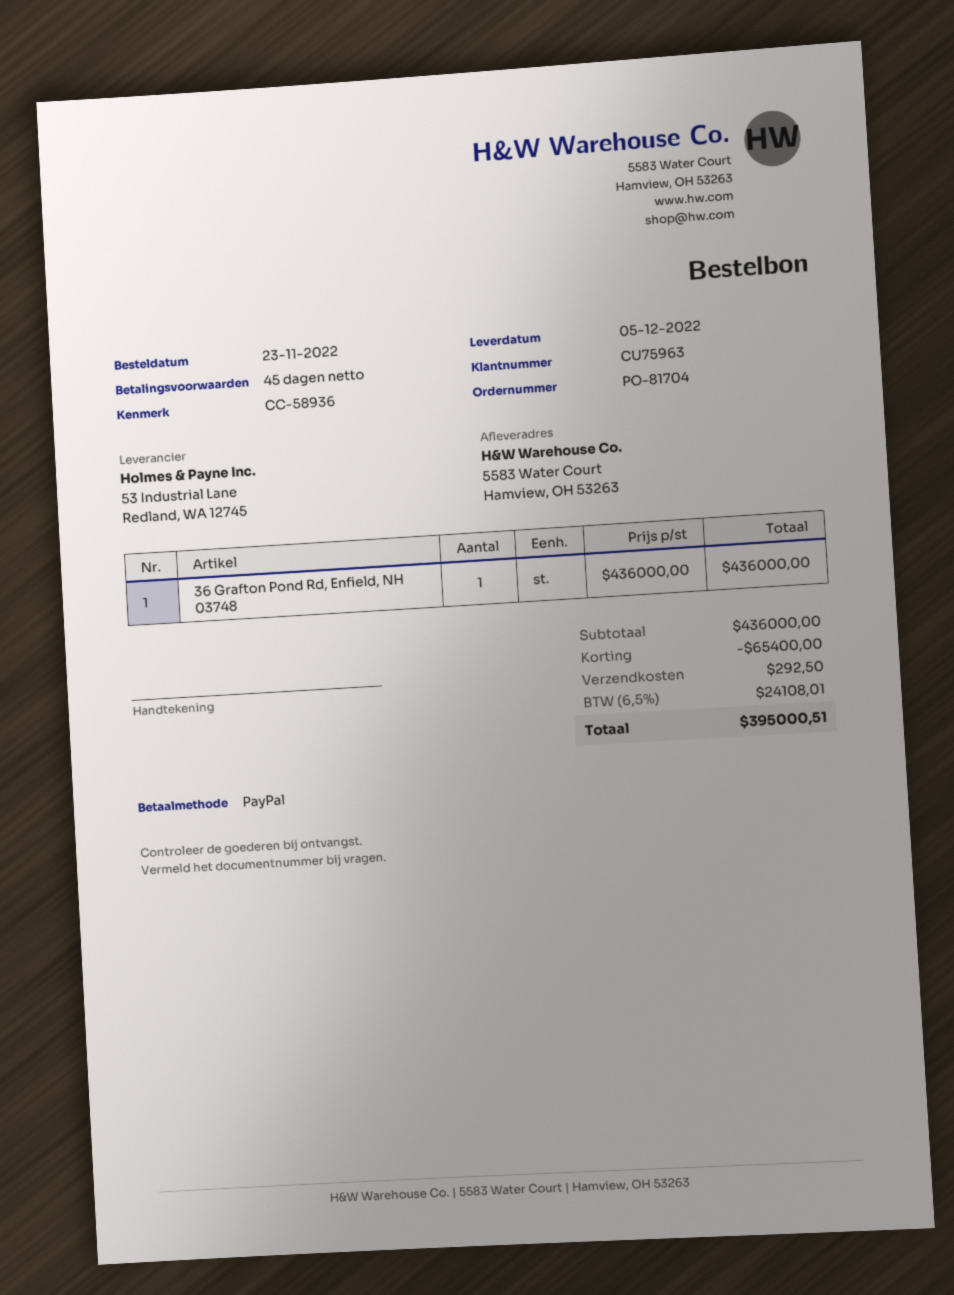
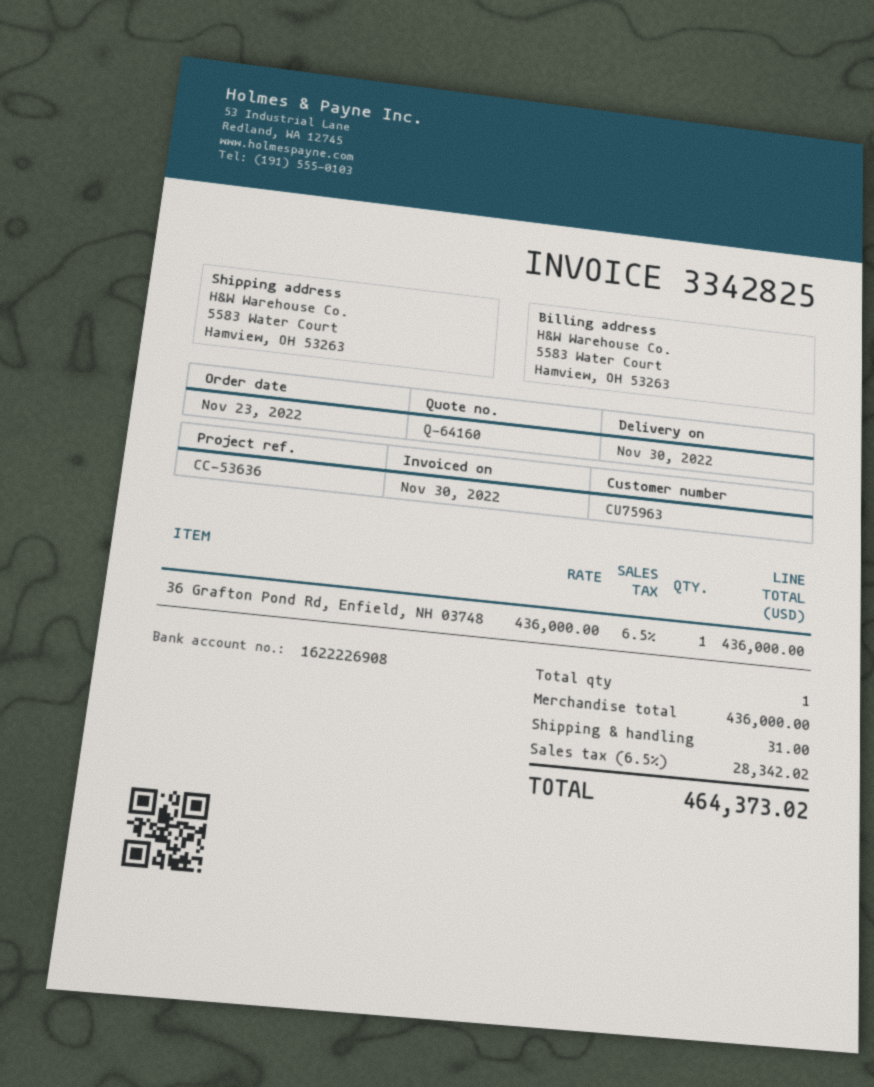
delivery date: 2022-12-05 -> 2022-11-30
reference: CC-58936 -> CC-53636
discount: 65400.00 -> none
shipping: 292.50 -> 31.00
tax: 6.5% = 24108.01 -> 6.5% = 28342.02
total: 395000.51 -> 464373.02

